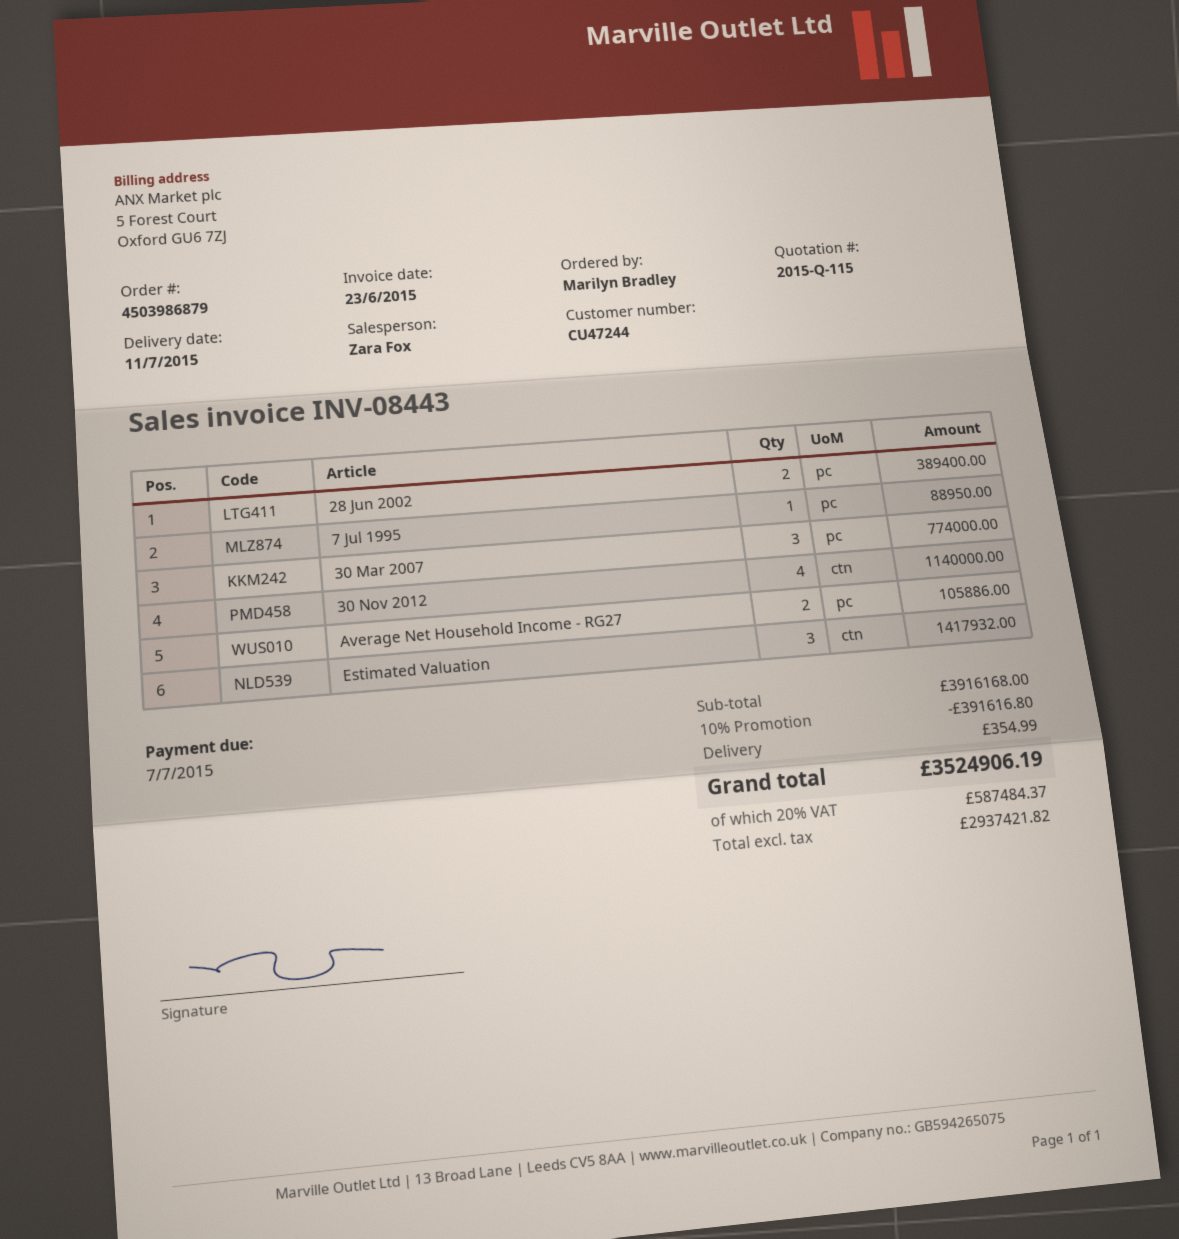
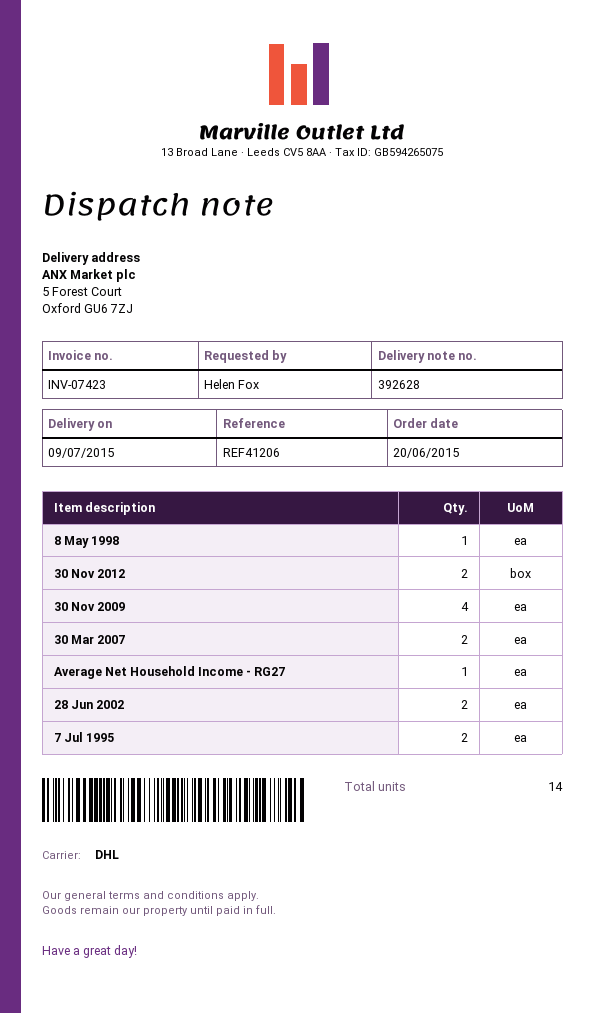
delivery date: 2015-07-11 -> 2015-07-09
invoice number: INV-08443 -> INV-07423
ordered by: Marilyn Bradley -> Helen Fox
7 Jul 1995: 1 -> 2
30 Mar 2007: 3 -> 2
30 Nov 2012: 4 -> 2
Average Net Household Income - RG27: 2 -> 1
Estimated Valuation: 3 -> none
8 May 1998: none -> 1
30 Nov 2009: none -> 4

